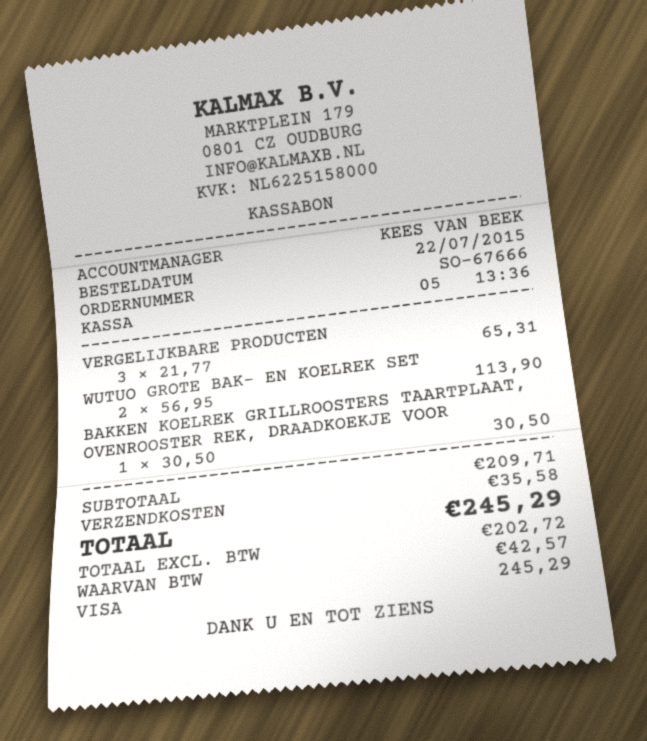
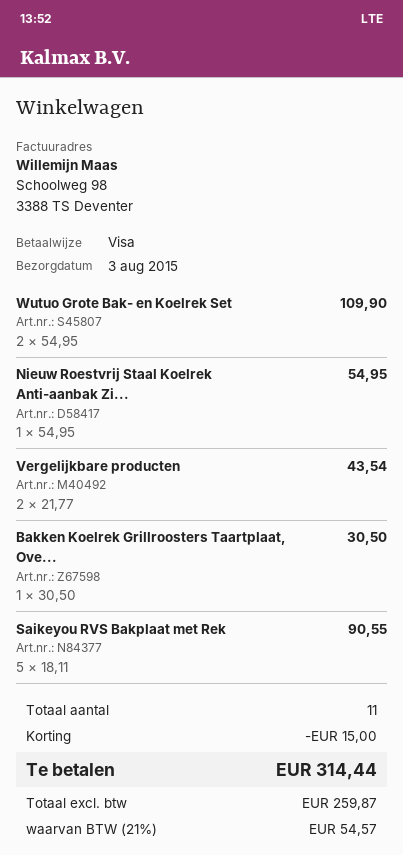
VERGELIJKBARE PRODUCTEN: 3 x 21.77 = 65.31 -> 2 x 21.77 = 43.54
WUTUO GROTE BAK- EN KOELREK SET: 2 x 56.95 = 113.90 -> 2 x 54.95 = 109.90
Nieuw Roestvrij Staal Koelrek Anti-aanbak Zi...: none -> 1 x 54.95 = 54.95
Saikeyou RVS Bakplaat met Rek: none -> 5 x 18.11 = 90.55
discount: none -> 15.00
shipping: 35.58 -> none
net: 202.72 -> 259.87
tax: 42.57 -> 54.57
total: 245.29 -> 314.44

